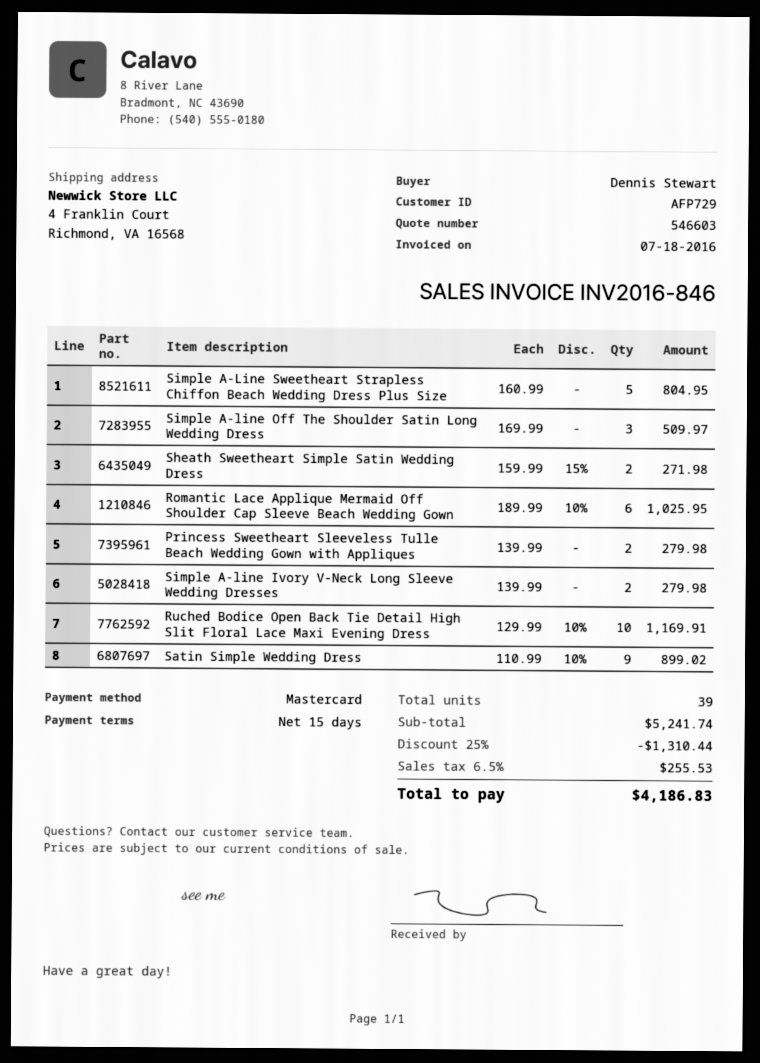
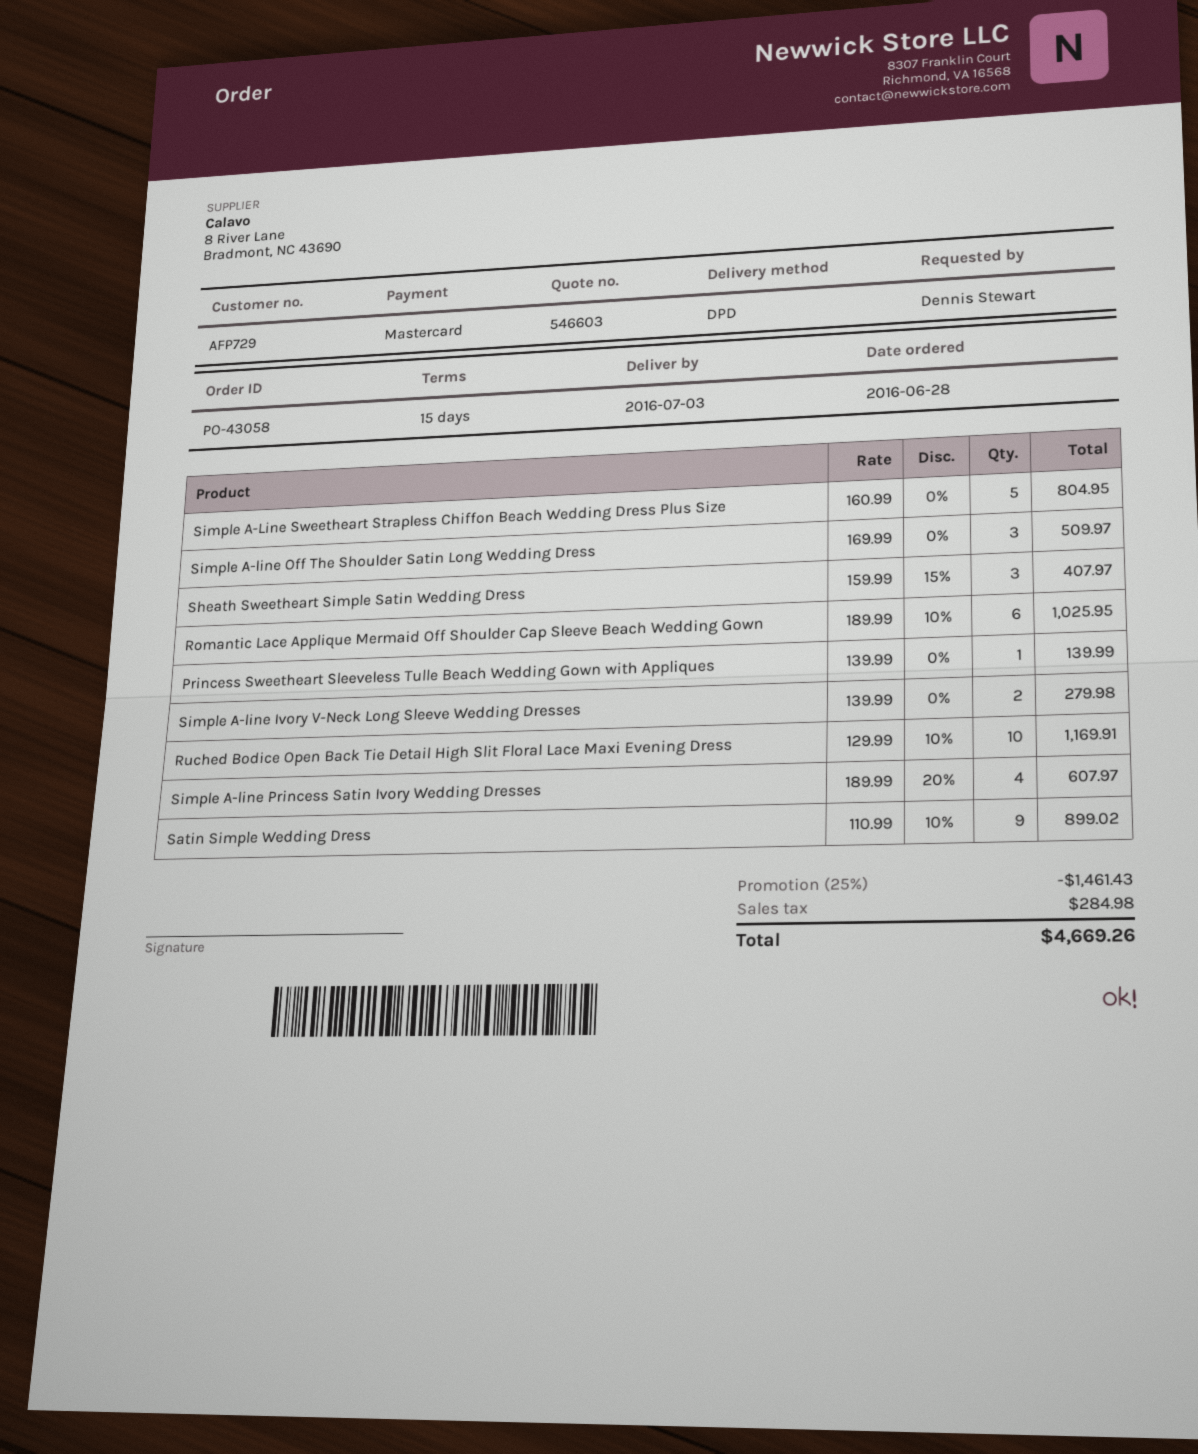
Sheath Sweetheart Simple Satin Wedding Dress: 2 x 159.99 - 15% = 271.98 -> 3 x 159.99 - 15% = 407.97
Princess Sweetheart Sleeveless Tulle Beach Wedding Gown with Appliques: 2 x 139.99 = 279.98 -> 1 x 139.99 = 139.99
Simple A-line Princess Satin Ivory Wedding Dresses: none -> 4 x 189.99 - 20% = 607.97
discount: 25% = 1310.44 -> 25% = 1461.43
tax: 255.53 -> 284.98
total: 4186.83 -> 4669.26

